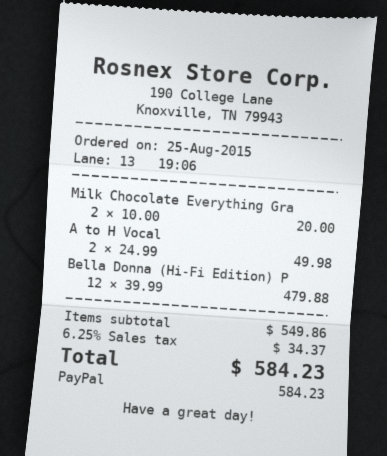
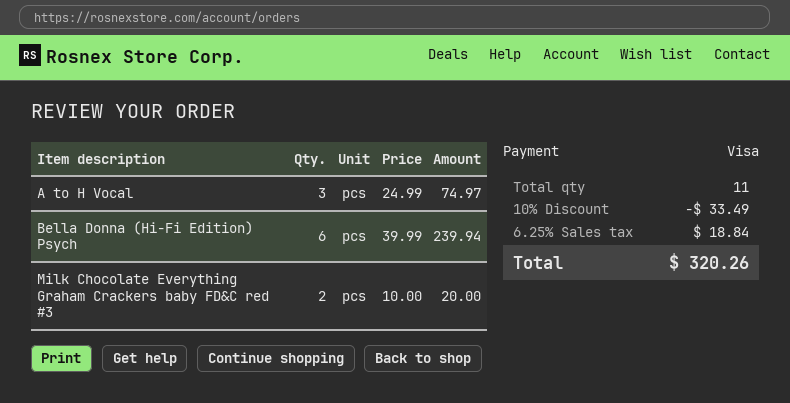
payment method: PayPal -> Visa
A to H Vocal: 2 x 24.99 = 49.98 -> 3 x 24.99 = 74.97
Bella Donna (Hi-Fi Edition) P: 12 x 39.99 = 479.88 -> 6 x 39.99 = 239.94
discount: none -> 10% = 33.49
tax: 6.25% = 34.37 -> 6.25% = 18.84
total: 584.23 -> 320.26

